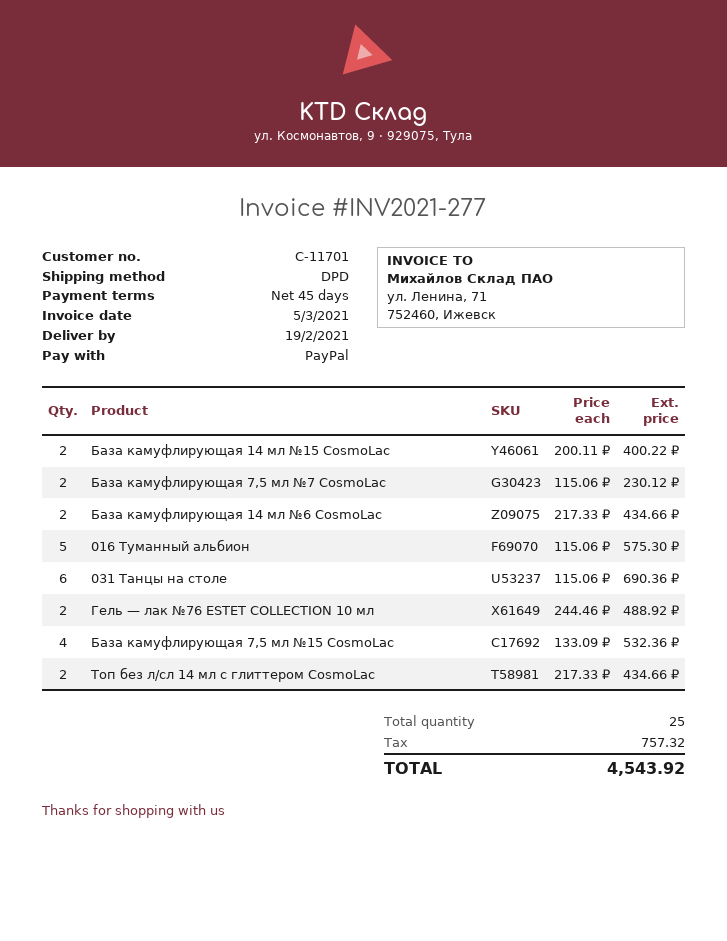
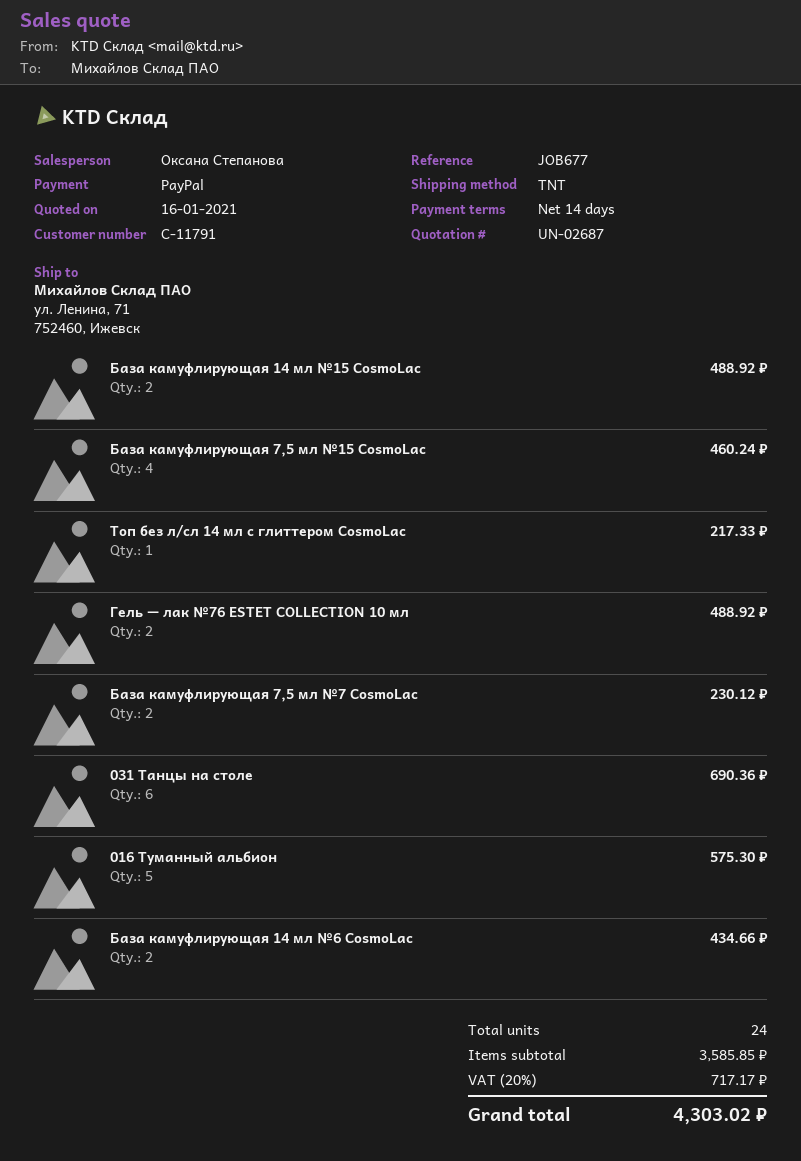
payment terms: 45 days -> 14 days
customer number: C-11701 -> C-11791
shipping method: DPD -> TNT
База камуфлирующая 14 мл №15 CosmoLac: 2 for 400.22 -> 2 for 488.92
База камуфлирующая 7,5 мл №15 CosmoLac: 4 for 532.36 -> 4 for 460.24
Топ без л/сл 14 мл с глиттером CosmoLac: 2 for 434.66 -> 1 for 217.33
total quantity: 25 -> 24
tax: 757.32 -> 717.17
total: 4543.92 -> 4303.02

